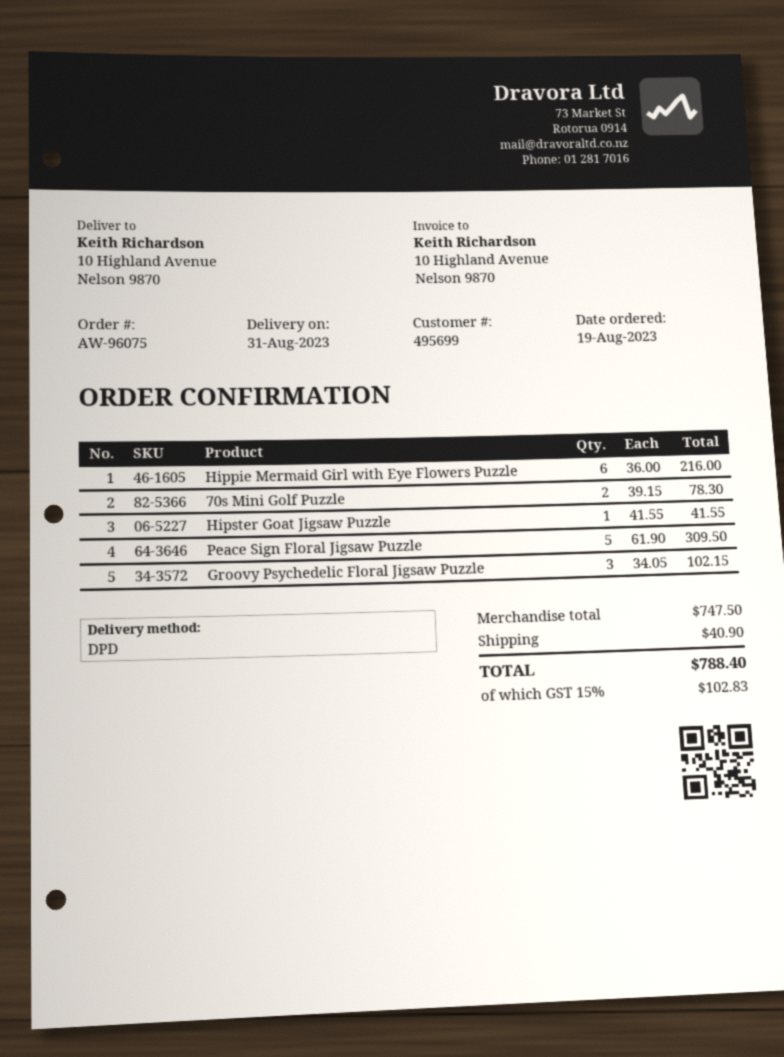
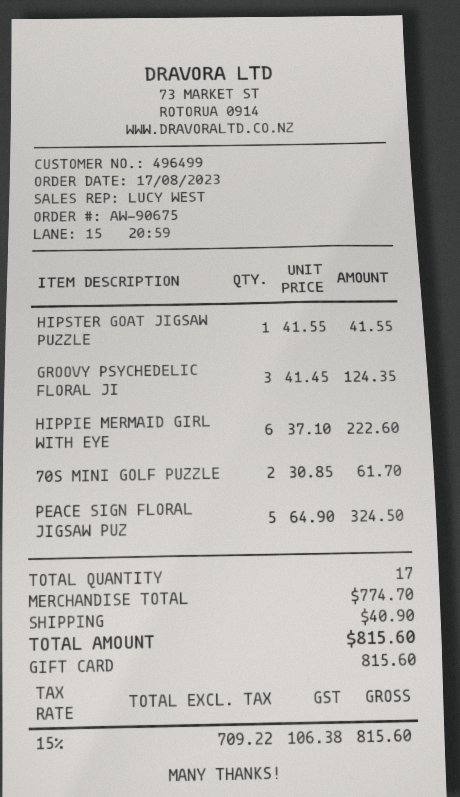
order number: AW-96075 -> AW-90675
order date: 2023-08-19 -> 2023-08-17
customer number: 495699 -> 496499
Hippie Mermaid Girl with Eye Flowers Puzzle: 6 x 36.00 = 216.00 -> 6 x 37.10 = 222.60
70s Mini Golf Puzzle: 2 x 39.15 = 78.30 -> 2 x 30.85 = 61.70
Peace Sign Floral Jigsaw Puzzle: 5 x 61.90 = 309.50 -> 5 x 64.90 = 324.50
Groovy Psychedelic Floral Jigsaw Puzzle: 3 x 34.05 = 102.15 -> 3 x 41.45 = 124.35
subtotal: 747.50 -> 774.70
tax: 15% = 102.83 -> 15% = 106.38
total: 788.40 -> 815.60

